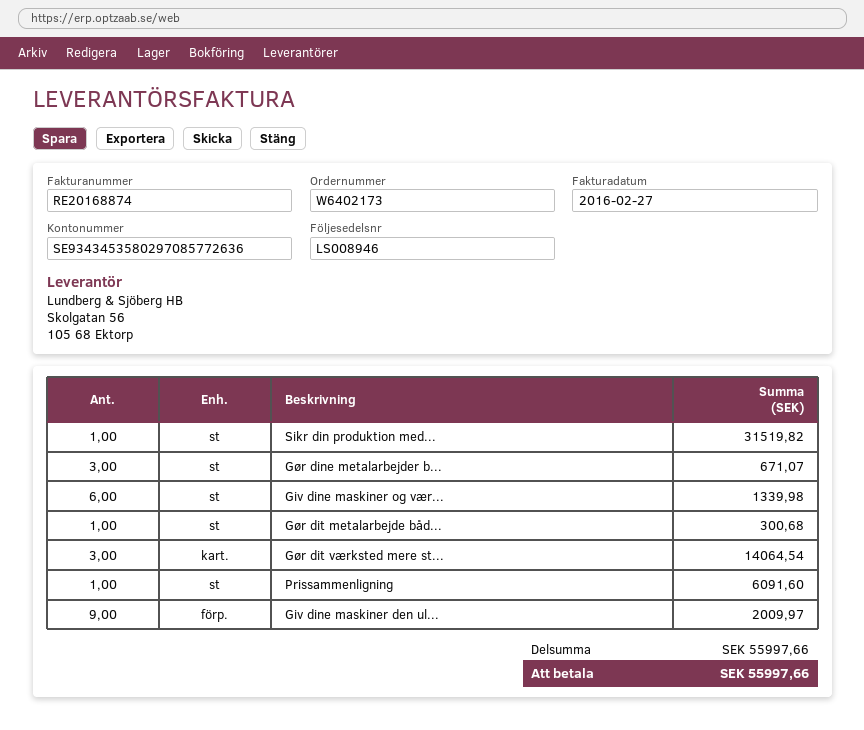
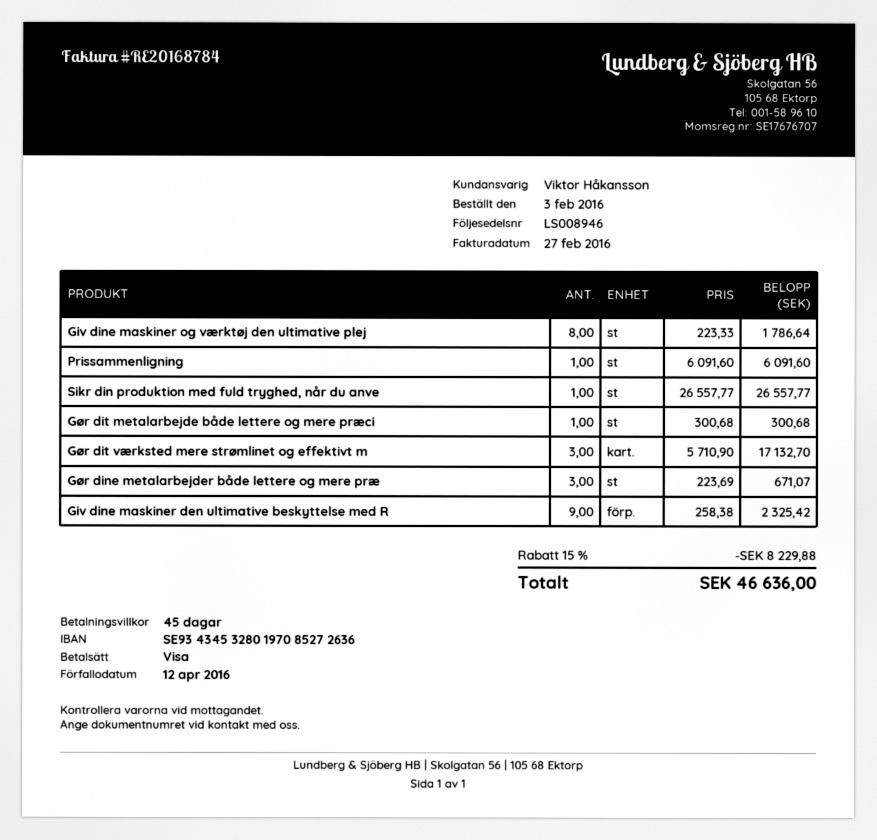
invoice number: RE20168874 -> RE20168784
bank account: SE9343453580297085772636 -> SE9343453280197085272636
Sikr din produktion med...: 1 for 31519.82 -> 1 for 26557.77
Giv dine maskiner og vær...: 6 for 1339.98 -> 8 for 1786.64
Gør dit værksted mere st...: 3 for 14064.54 -> 3 for 17132.70
Giv dine maskiner den ul...: 9 for 2009.97 -> 9 for 2325.42
discount: none -> 15% = 8229.88
total: 55997.66 -> 46636.00

